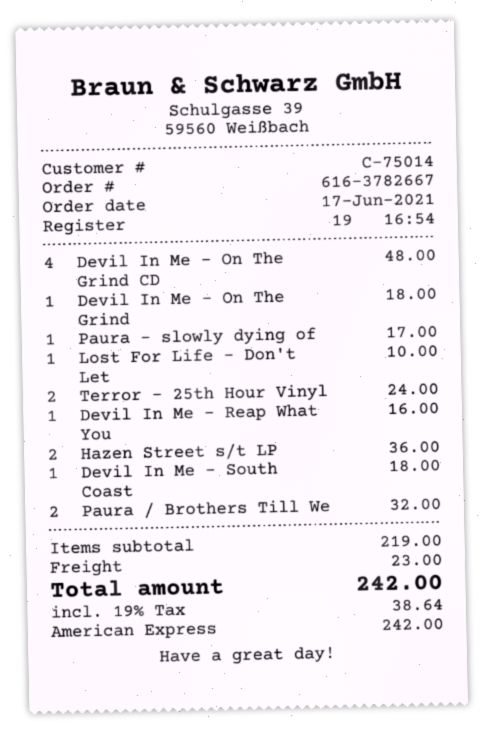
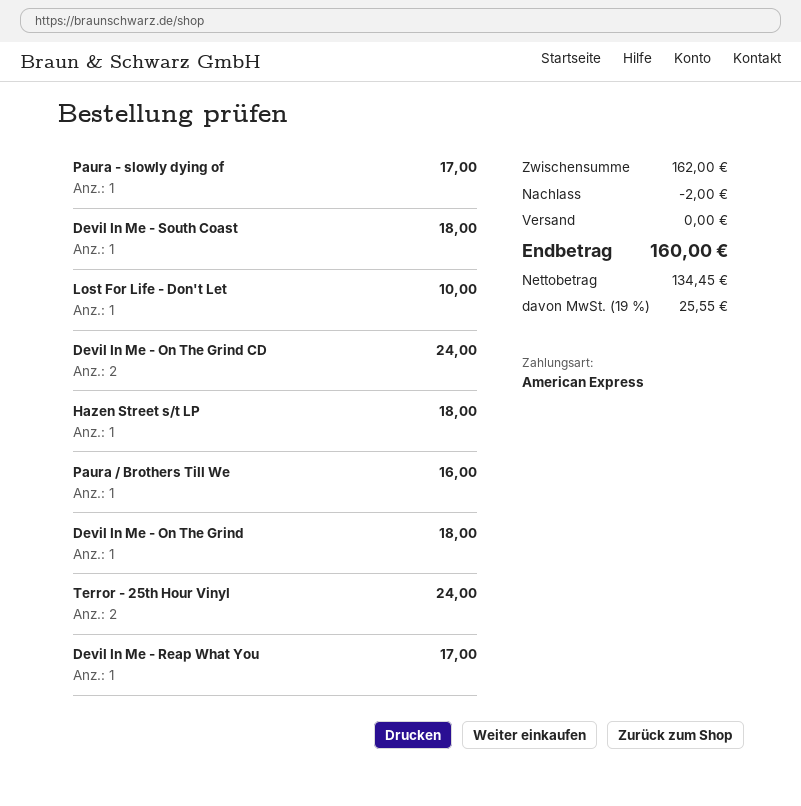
Devil In Me - On The Grind CD: 4 for 48.00 -> 2 for 24.00
Devil In Me - Reap What You: 1 for 16.00 -> 1 for 17.00
Hazen Street s/t LP: 2 for 36.00 -> 1 for 18.00
Paura / Brothers Till We: 2 for 32.00 -> 1 for 16.00
subtotal: 219.00 -> 162.00
discount: none -> 2.00
shipping: 23.00 -> 0.00
tax: 19% = 38.64 -> 19% = 25.55
total: 242.00 -> 160.00

